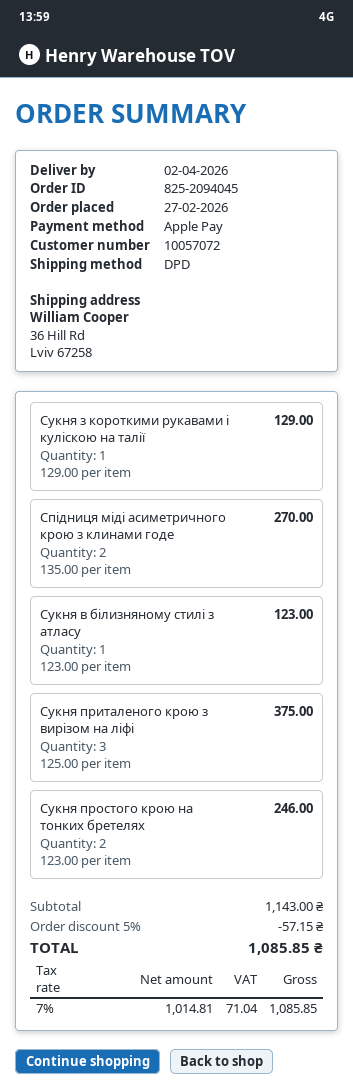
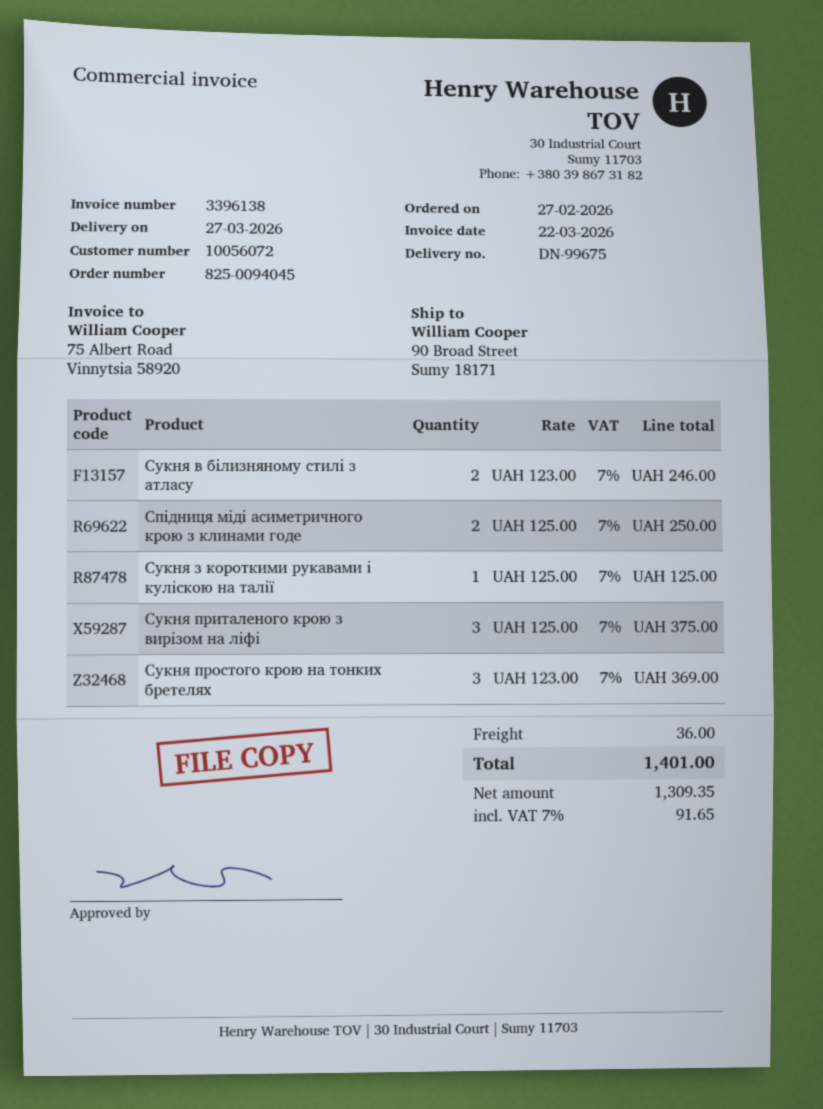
order number: 825-2094045 -> 825-0094045
delivery date: 2026-04-02 -> 2026-03-27
customer number: 10057072 -> 10056072
ship to: 36 Hill Rd, Lviv 67258 -> 90 Broad Street, Sumy 18171
Сукня з короткими рукавами і куліскою на талії: 1 x 129.00 = 129.00 -> 1 x 125.00 = 125.00
Спідниця міді асиметричного крою з клинами годе: 2 x 135.00 = 270.00 -> 2 x 125.00 = 250.00
Сукня в білизняному стилі з атласу: 1 x 123.00 = 123.00 -> 2 x 123.00 = 246.00
Сукня простого крою на тонких бретелях: 2 x 123.00 = 246.00 -> 3 x 123.00 = 369.00
discount: 5% = 57.15 -> none
shipping: none -> 36.00
net: 1014.81 -> 1309.35
tax: 7% = 71.04 -> 7% = 91.65
total: 1085.85 -> 1401.00

